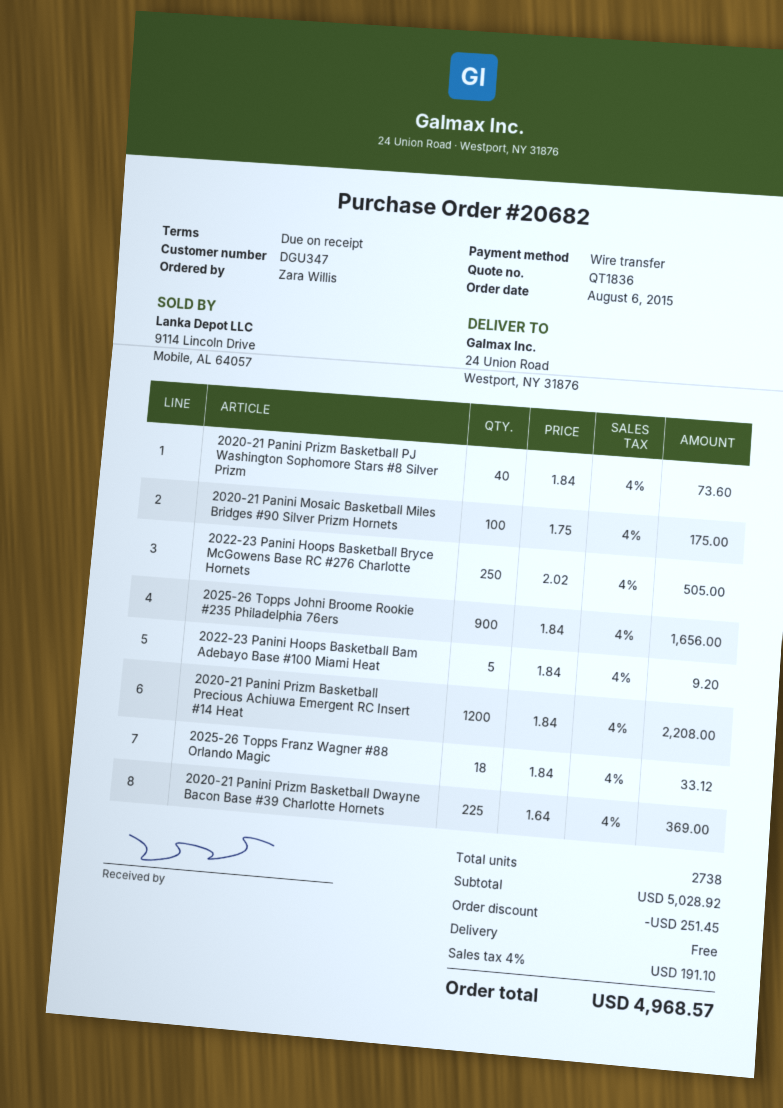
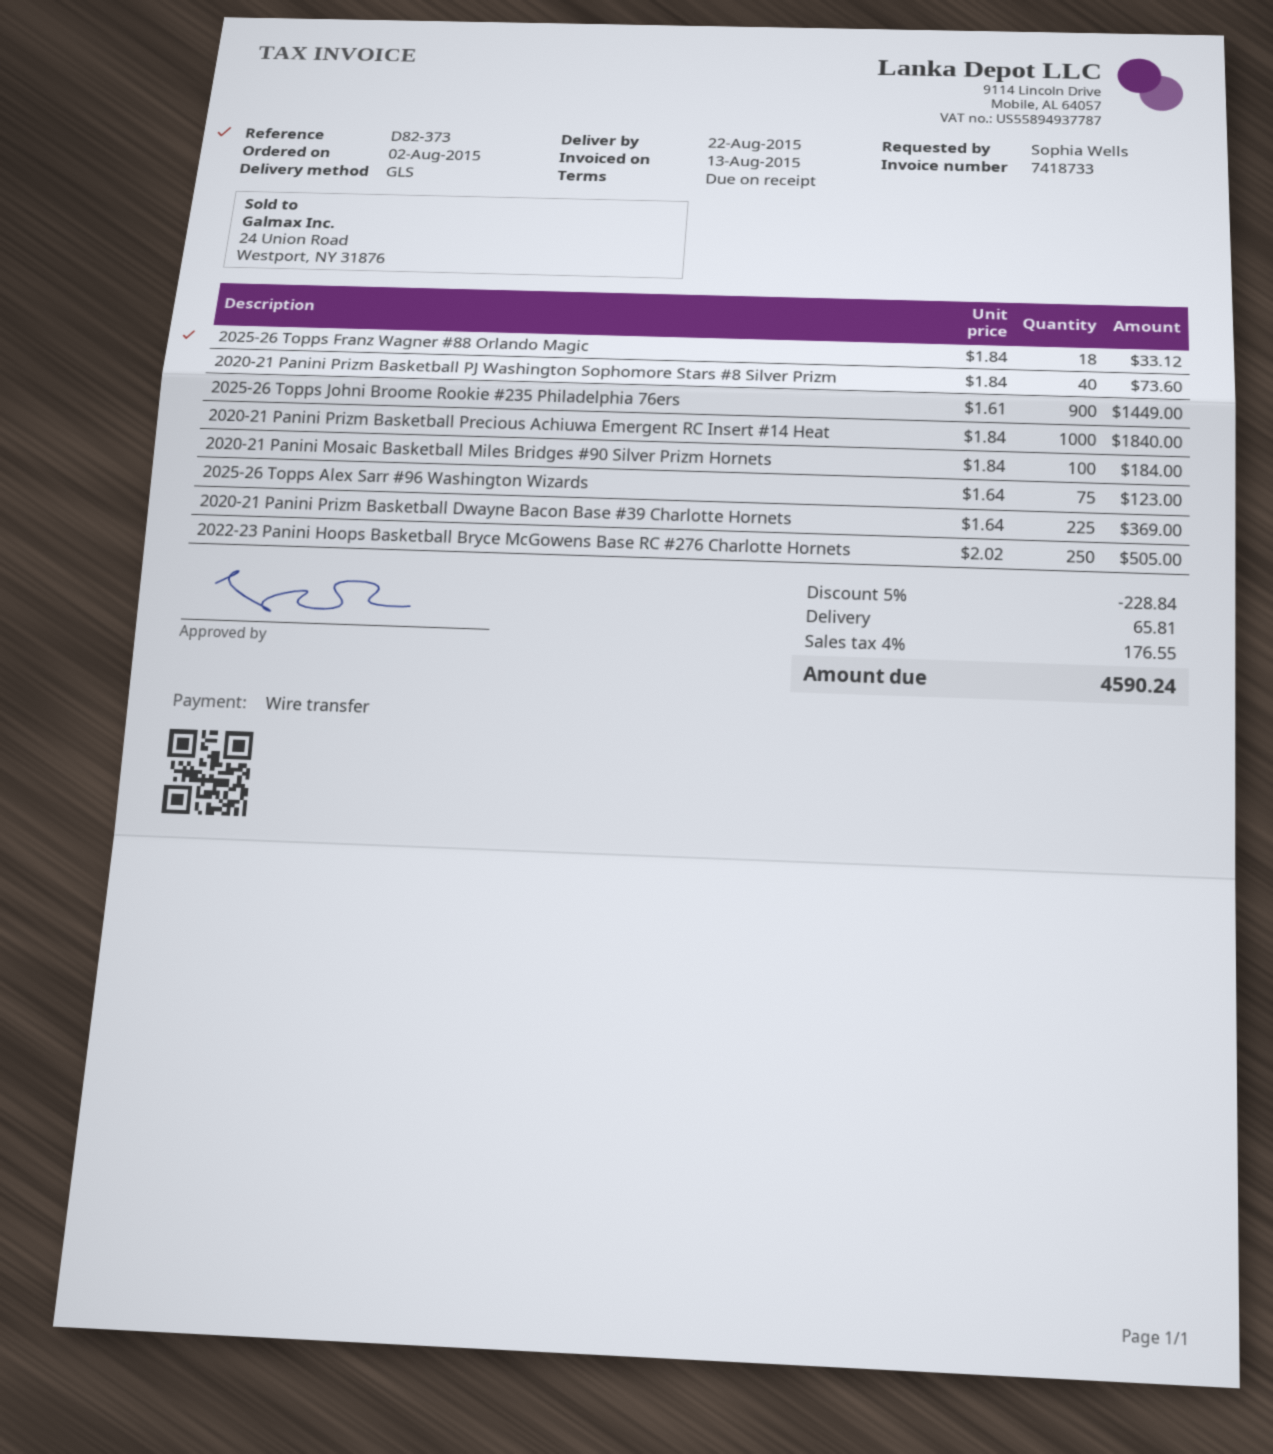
order date: 2015-08-06 -> 2015-08-02
ordered by: Zara Willis -> Sophia Wells
2020-21 Panini Mosaic Basketball Miles Bridges #90 Silver Prizm Hornets: 100 x 1.75 = 175.00 -> 100 x 1.84 = 184.00
2025-26 Topps Johni Broome Rookie #235 Philadelphia 76ers: 900 x 1.84 = 1656.00 -> 900 x 1.61 = 1449.00
2022-23 Panini Hoops Basketball Bam Adebayo Base #100 Miami Heat: 5 x 1.84 = 9.20 -> none
2020-21 Panini Prizm Basketball Precious Achiuwa Emergent RC Insert #14 Heat: 1200 x 1.84 = 2208.00 -> 1000 x 1.84 = 1840.00
2025-26 Topps Alex Sarr #96 Washington Wizards: none -> 75 x 1.64 = 123.00
discount: 251.45 -> 228.84
shipping: 0.00 -> 65.81
tax: 4% = 191.10 -> 4% = 176.55
total: 4968.57 -> 4590.24

